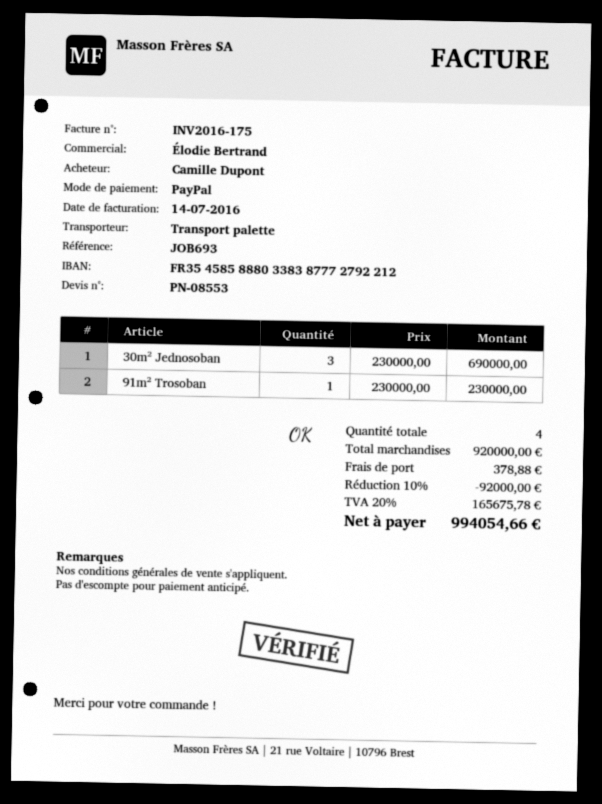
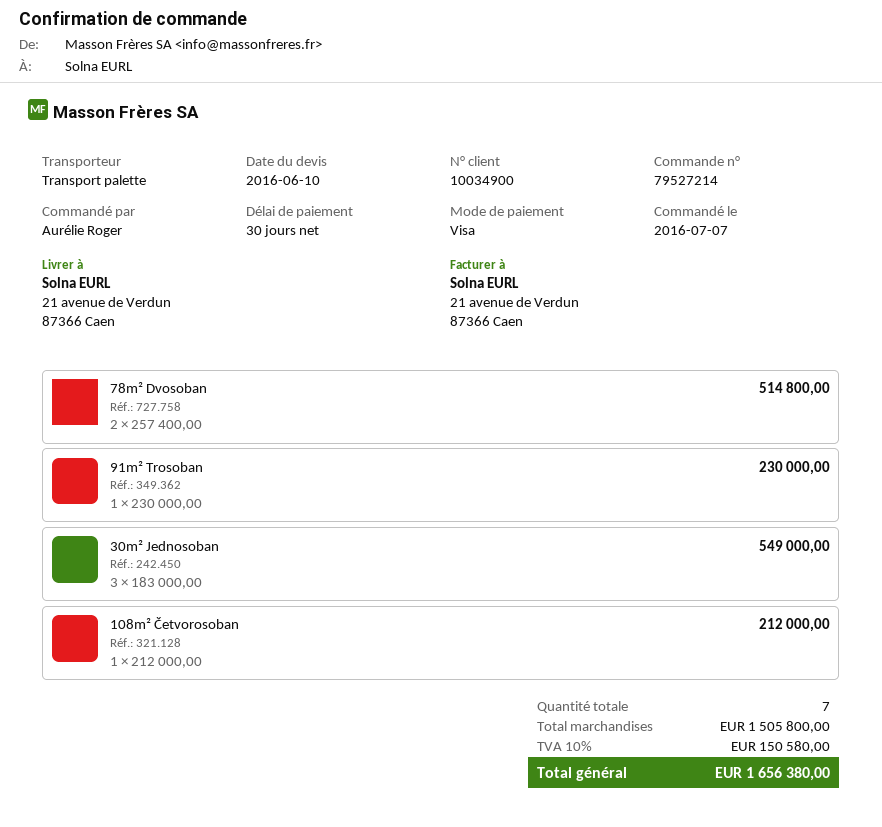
ordered by: Camille Dupont -> Aurélie Roger
payment method: PayPal -> Visa
30m² Jednosoban: 3 x 230000.00 = 690000.00 -> 3 x 183000.00 = 549000.00
78m² Dvosoban: none -> 2 x 257400.00 = 514800.00
108m² Četvorosoban: none -> 1 x 212000.00 = 212000.00
total quantity: 4 -> 7
subtotal: 920000.00 -> 1505800.00
discount: 10% = 92000.00 -> none
shipping: 378.88 -> none
tax: 20% = 165675.78 -> 10% = 150580.00
total: 994054.66 -> 1656380.00

